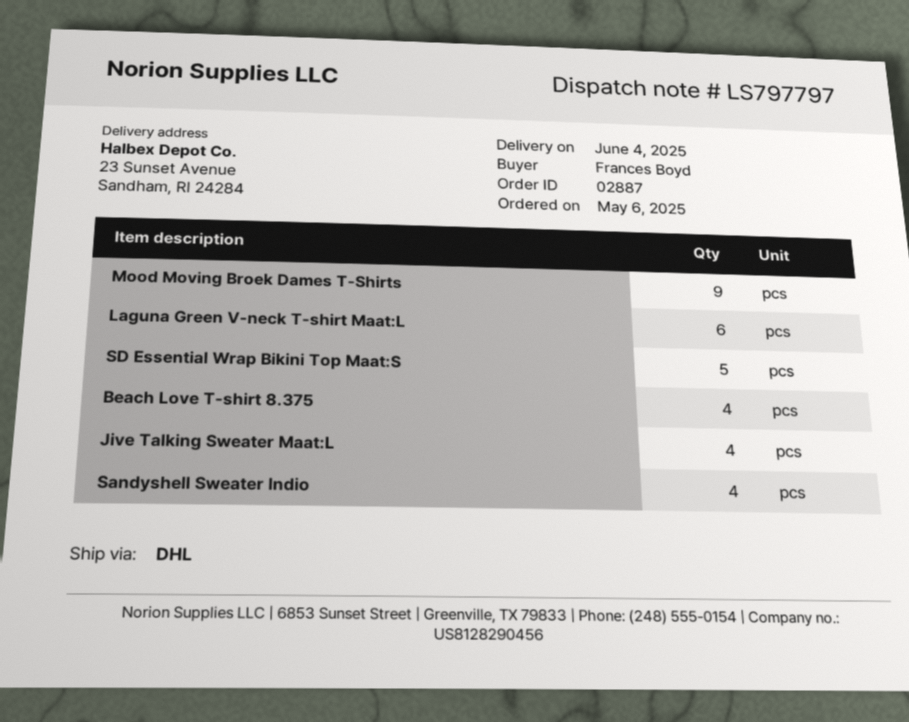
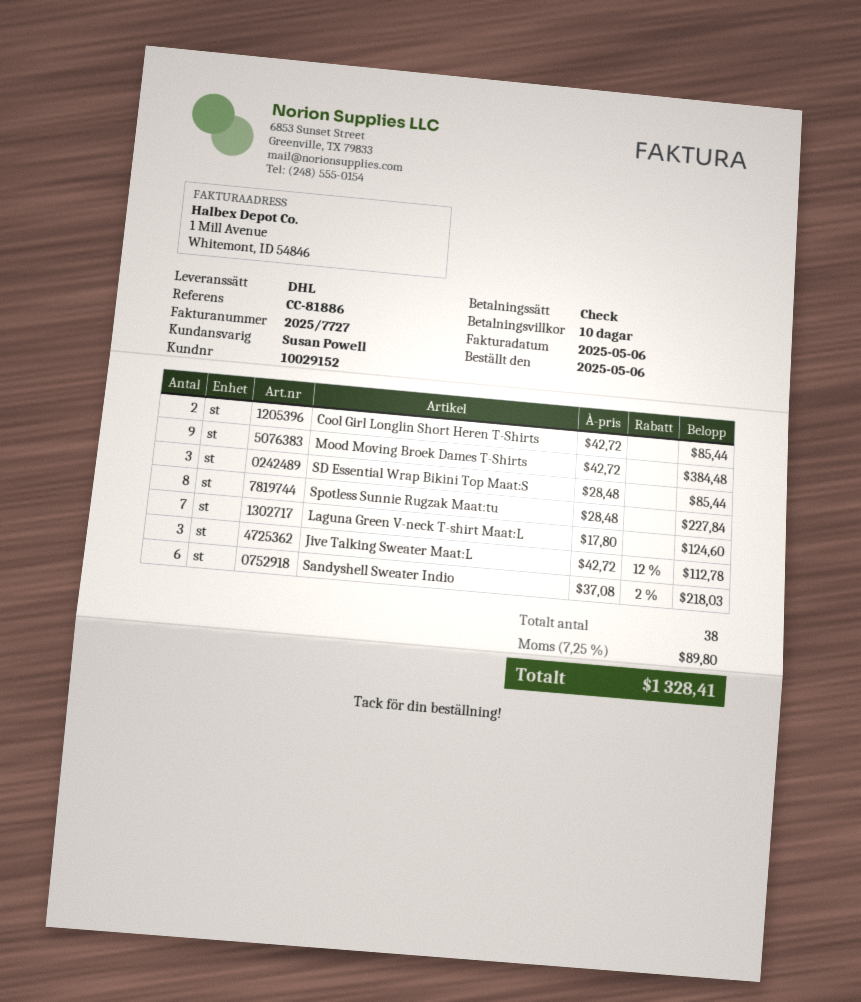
Laguna Green V-neck T-shirt Maat:L: 6 -> 7
SD Essential Wrap Bikini Top Maat:S: 5 -> 3
Beach Love T-shirt 8.375: 4 -> none
Jive Talking Sweater Maat:L: 4 -> 3
Sandyshell Sweater Indio: 4 -> 6
Cool Girl Longlin Short Heren T-Shirts: none -> 2
Spotless Sunnie Rugzak Maat:tu: none -> 8

